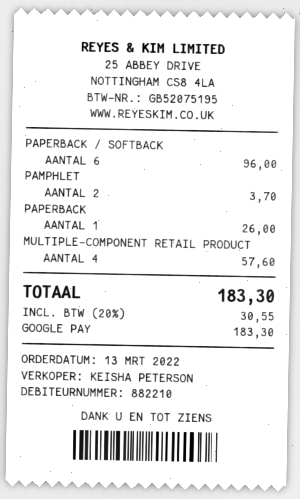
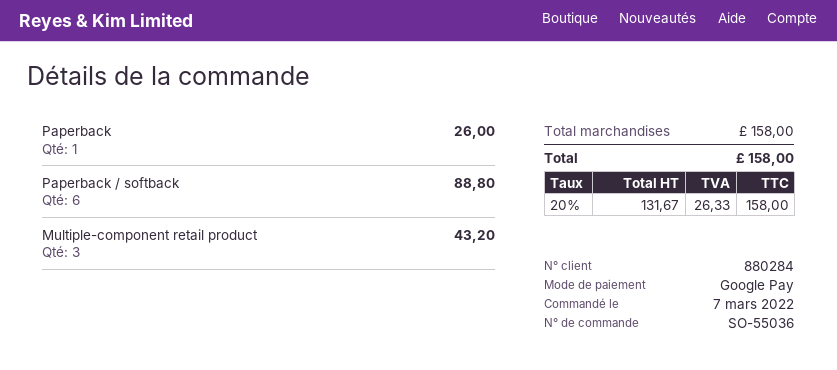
order date: 2022-03-13 -> 2022-03-07
customer number: 882210 -> 880284
PAPERBACK / SOFTBACK: 6 for 96.00 -> 6 for 88.80
PAMPHLET: 2 for 3.70 -> none
MULTIPLE-COMPONENT RETAIL PRODUCT: 4 for 57.60 -> 3 for 43.20
tax: 20% = 30.55 -> 20% = 26.33
total: 183.30 -> 158.00

